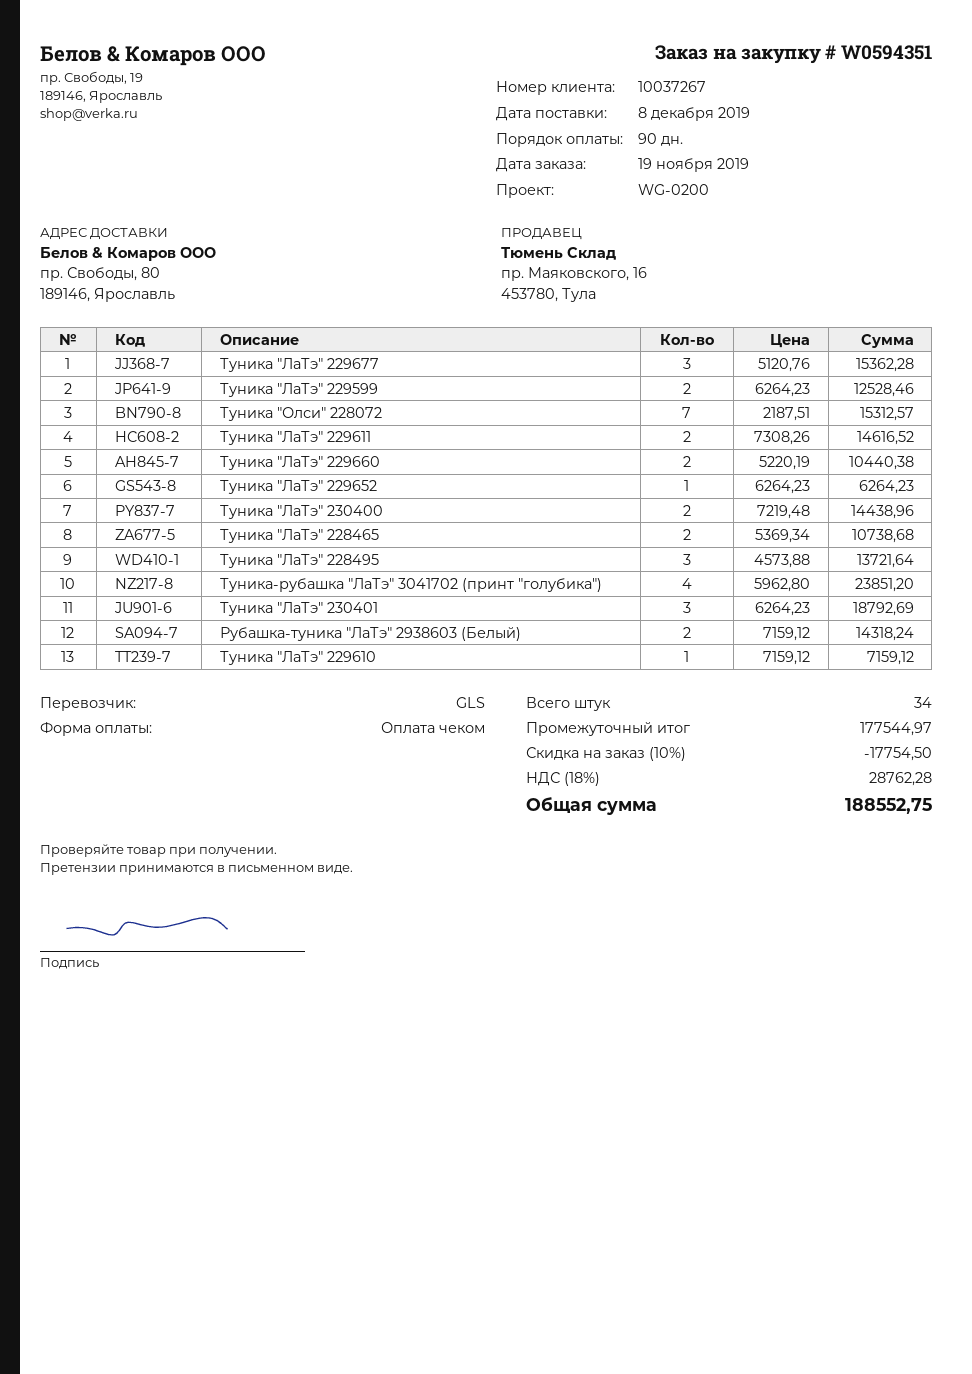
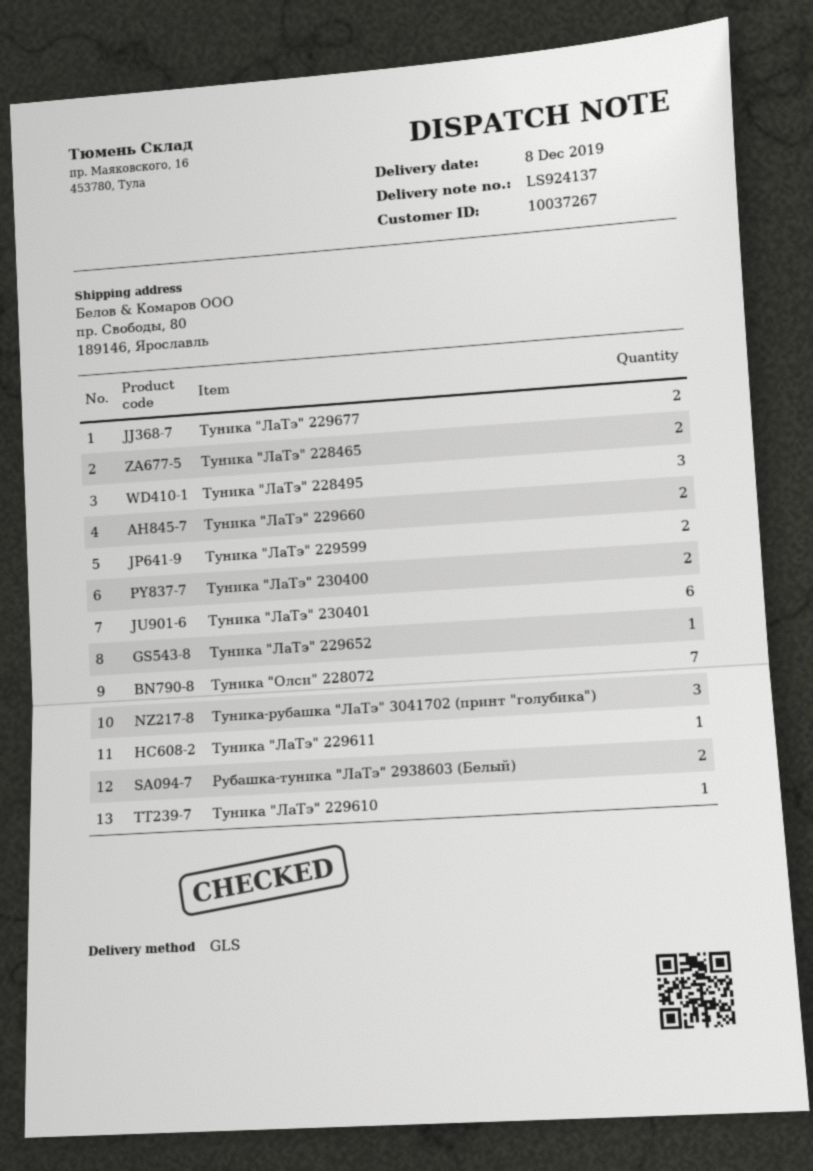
Туника "ЛаТэ" 229677: 3 -> 2
Туника "ЛаТэ" 229611: 2 -> 1
Туника-рубашка "ЛаТэ" 3041702 (принт "голубика"): 4 -> 3
Туника "ЛаТэ" 230401: 3 -> 6

